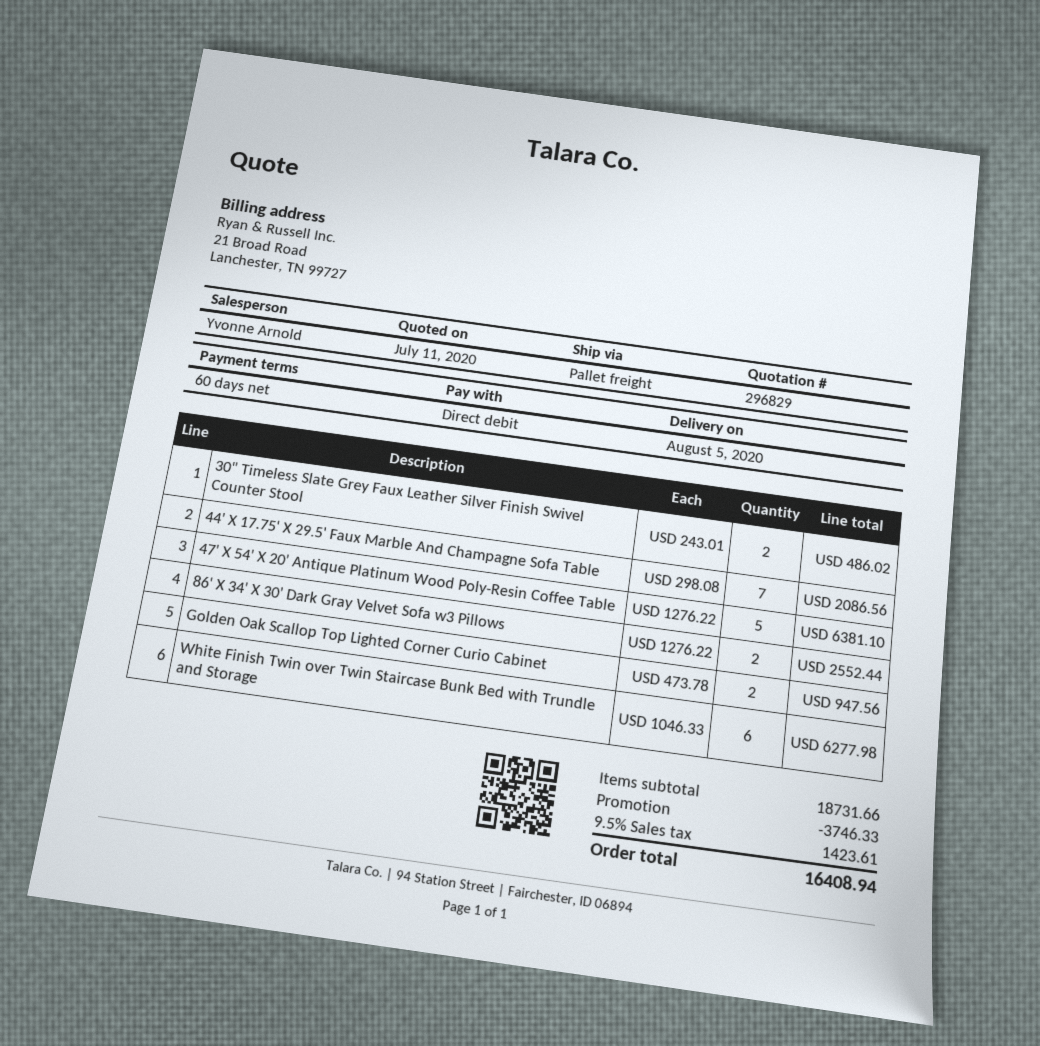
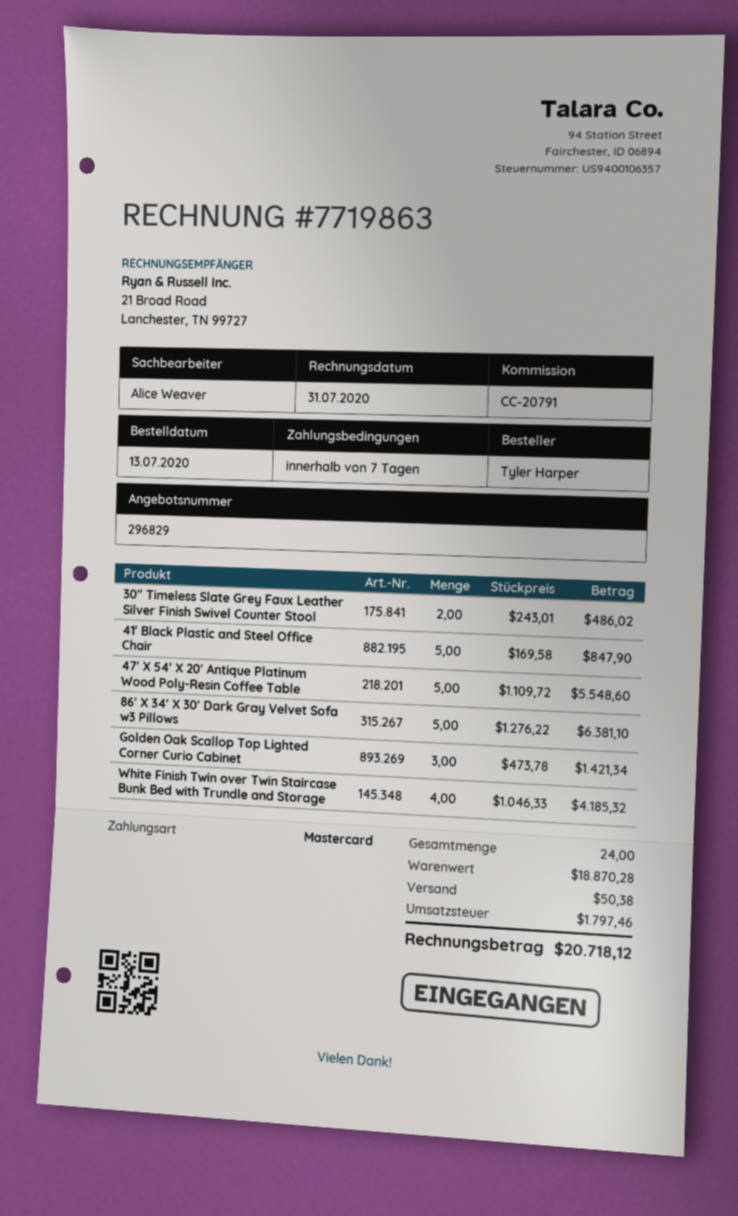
payment terms: 60 days -> 7 days
sales rep: Yvonne Arnold -> Alice Weaver
payment method: direct debit -> Mastercard
44' X 17.75' X 29.5' Faux Marble And Champagne Sofa Table: 7 x 298.08 = 2086.56 -> none
47' X 54' X 20' Antique Platinum Wood Poly-Resin Coffee Table: 5 x 1276.22 = 6381.10 -> 5 x 1109.72 = 5548.60
86' X 34' X 30' Dark Gray Velvet Sofa w3 Pillows: 2 x 1276.22 = 2552.44 -> 5 x 1276.22 = 6381.10
Golden Oak Scallop Top Lighted Corner Curio Cabinet: 2 x 473.78 = 947.56 -> 3 x 473.78 = 1421.34
White Finish Twin over Twin Staircase Bunk Bed with Trundle and Storage: 6 x 1046.33 = 6277.98 -> 4 x 1046.33 = 4185.32
41' Black Plastic and Steel Office Chair: none -> 5 x 169.58 = 847.90
subtotal: 18731.66 -> 18870.28
discount: 3746.33 -> none
shipping: none -> 50.38
tax: 1423.61 -> 1797.46
total: 16408.94 -> 20718.12

